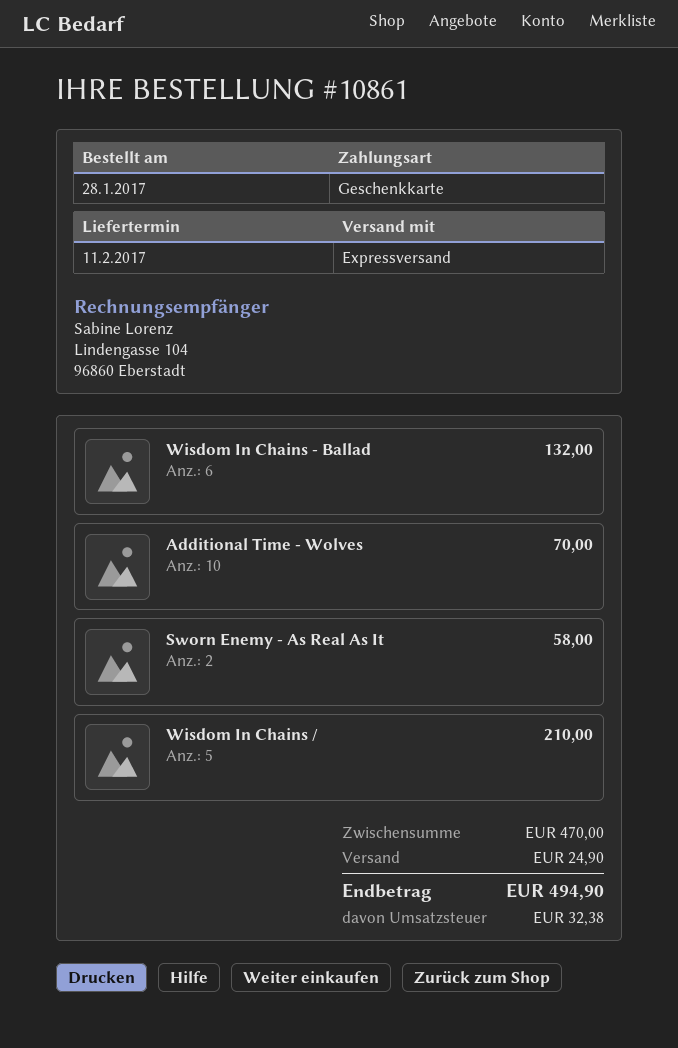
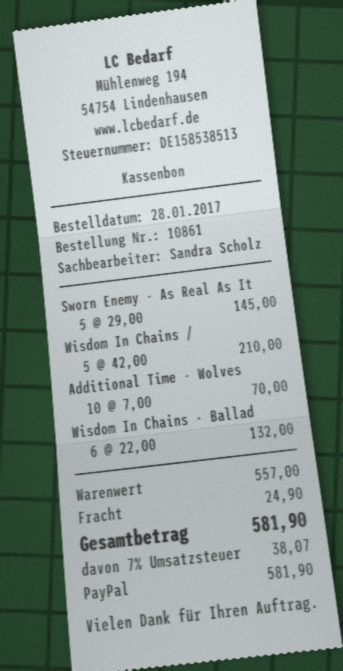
payment method: gift card -> PayPal
Sworn Enemy - As Real As It: 2 for 58.00 -> 5 for 145.00
subtotal: 470.00 -> 557.00
tax: 32.38 -> 38.07
total: 494.90 -> 581.90

